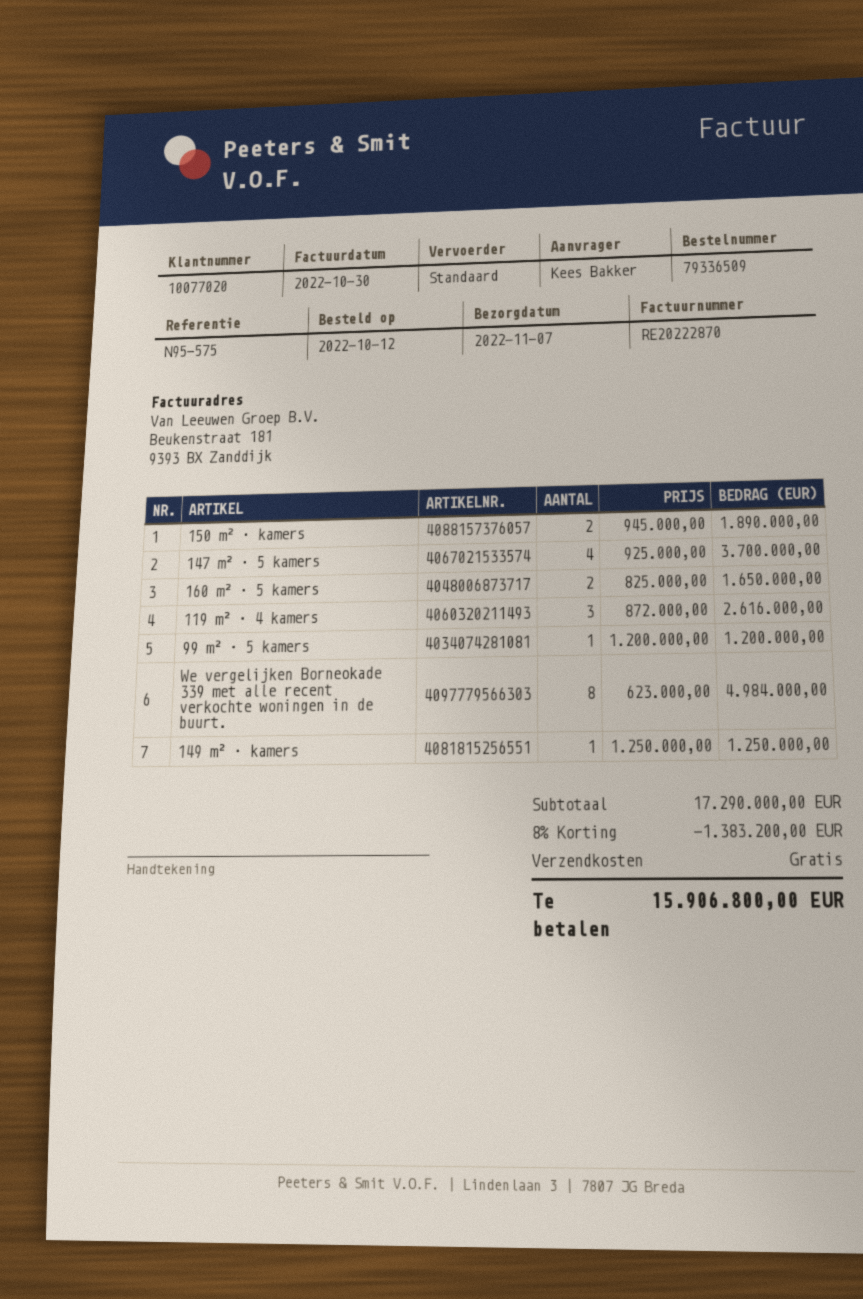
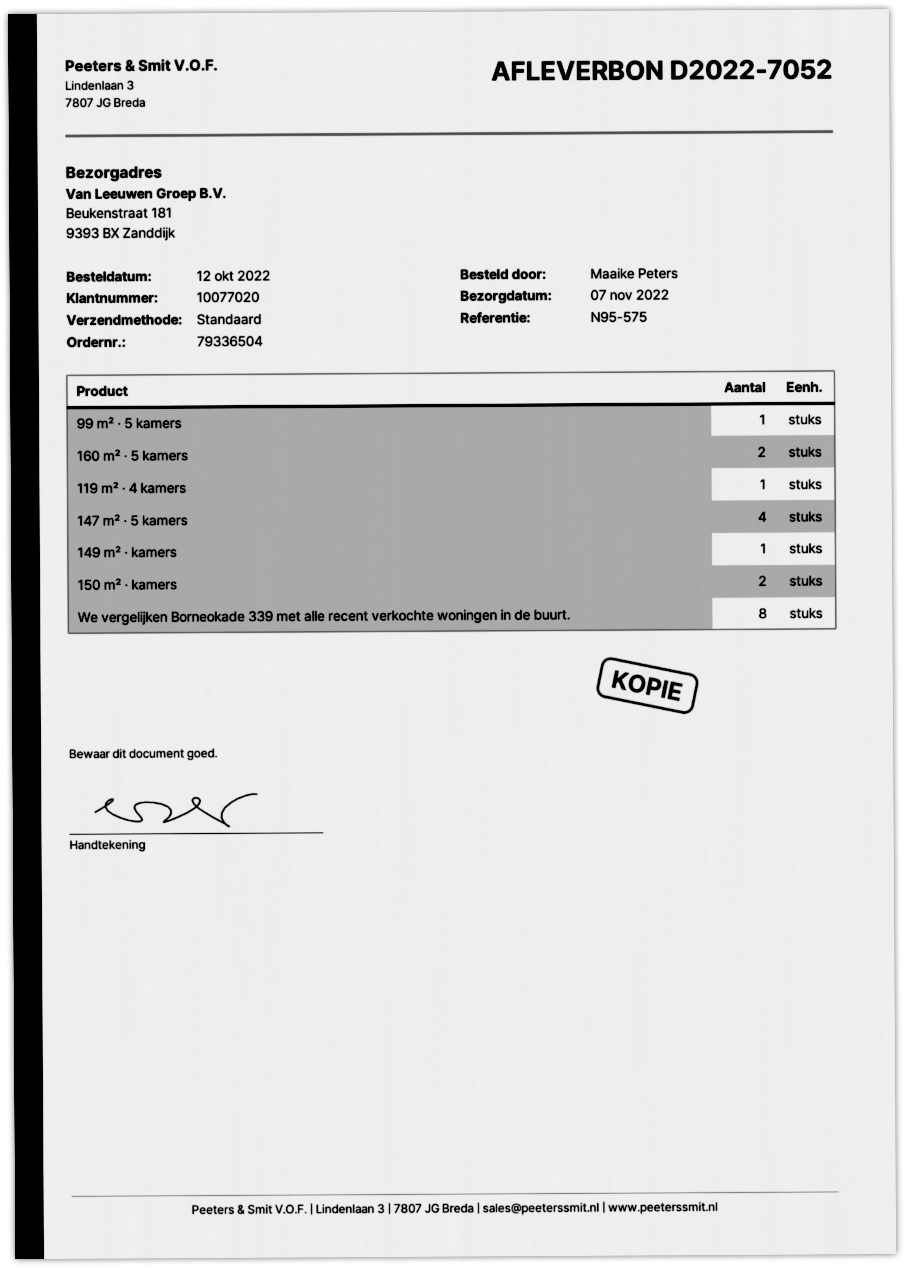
order number: 79336509 -> 79336504
ordered by: Kees Bakker -> Maaike Peters
119 m² · 4 kamers: 3 -> 1

